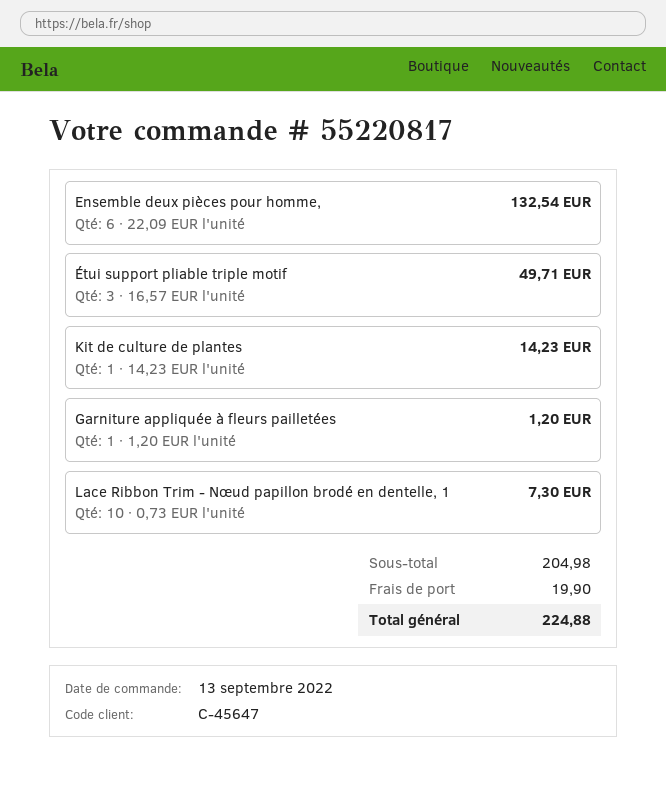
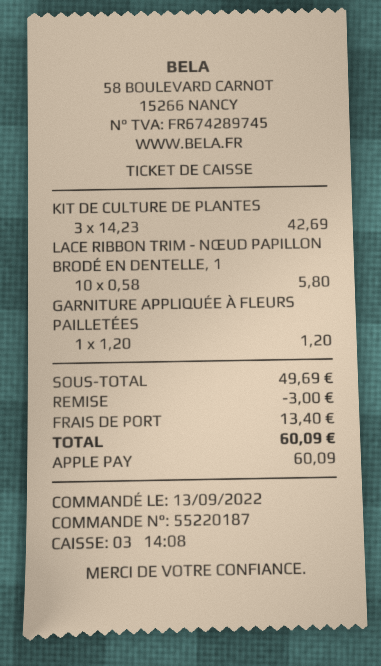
order number: 55220817 -> 55220187
Ensemble deux pièces pour homme,: 6 x 22.09 = 132.54 -> none
Étui support pliable triple motif: 3 x 16.57 = 49.71 -> none
Kit de culture de plantes: 1 x 14.23 = 14.23 -> 3 x 14.23 = 42.69
Lace Ribbon Trim - Nœud papillon brodé en dentelle, 1: 10 x 0.73 = 7.30 -> 10 x 0.58 = 5.80
subtotal: 204.98 -> 49.69
discount: none -> 3.00
shipping: 19.90 -> 13.40
total: 224.88 -> 60.09

